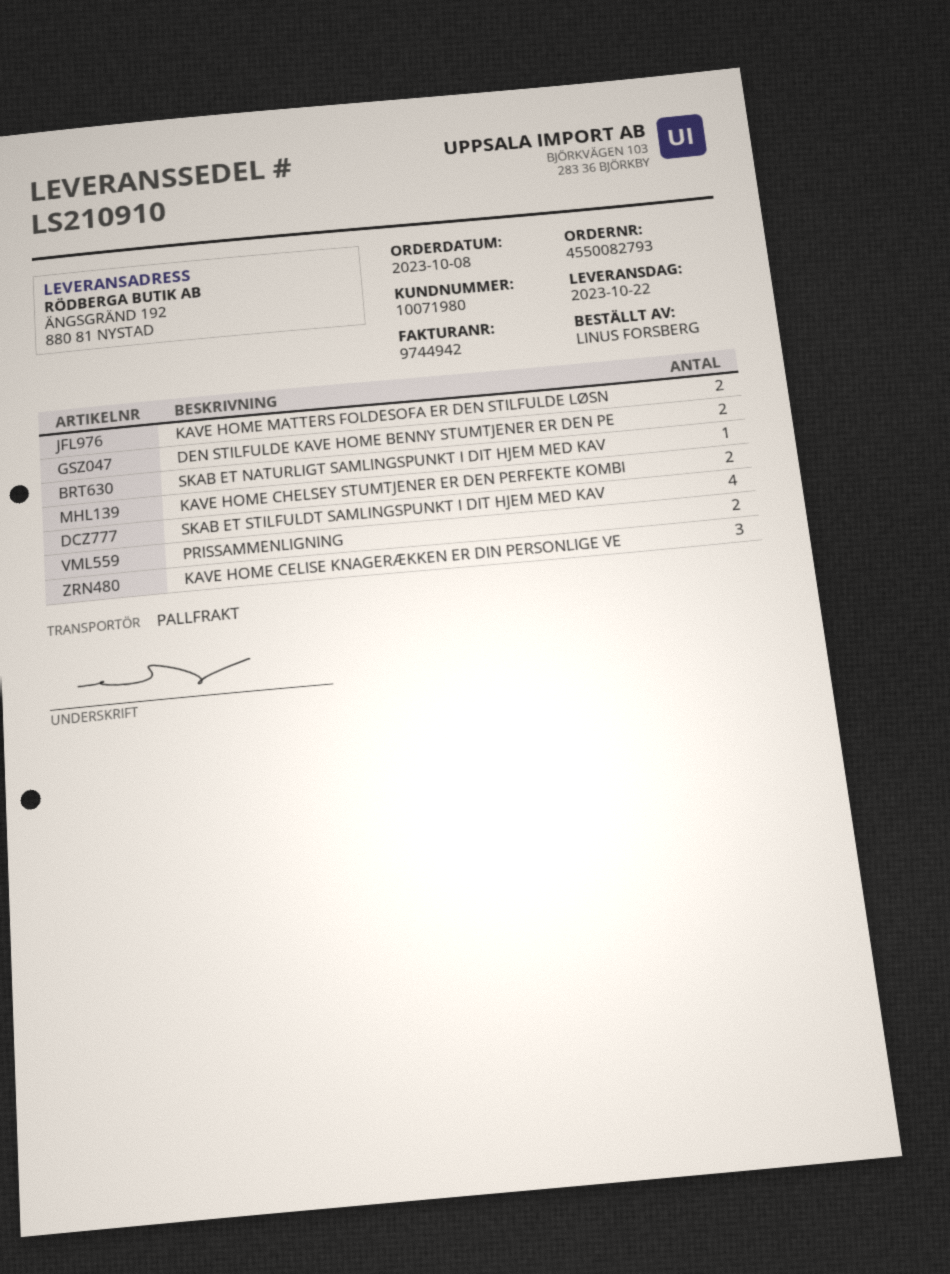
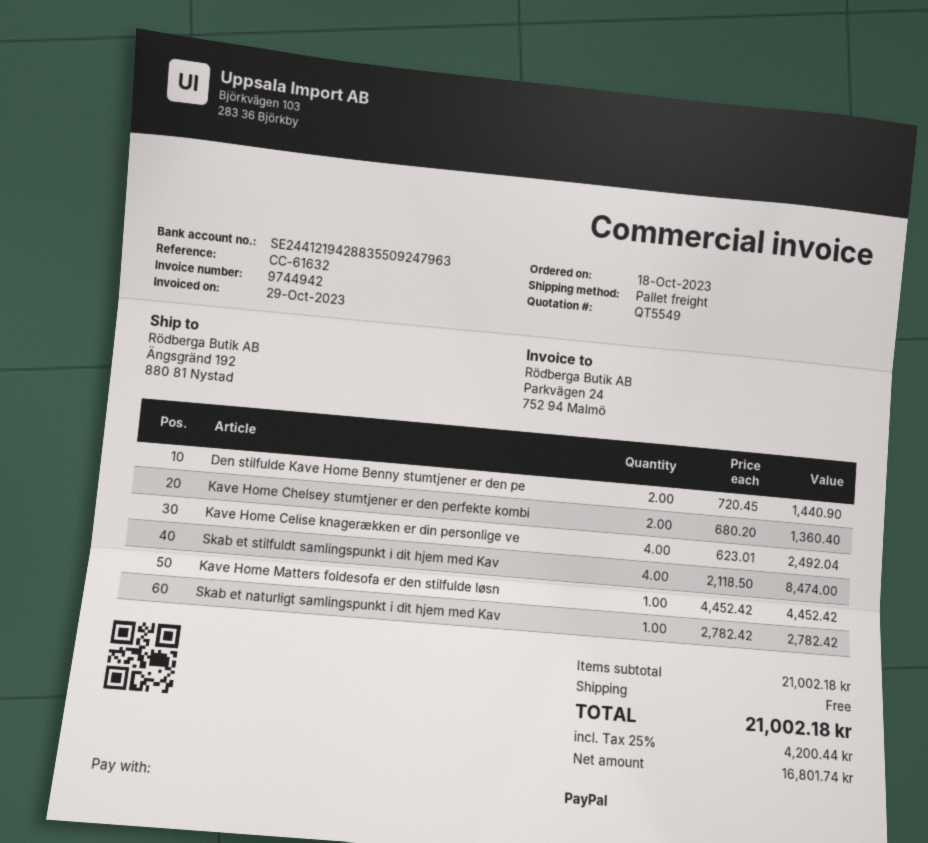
order date: 2023-10-08 -> 2023-10-18
KAVE HOME MATTERS FOLDESOFA ER DEN STILFULDE LØSN: 2 -> 1
PRISSAMMENLIGNING: 2 -> none
KAVE HOME CELISE KNAGERÆKKEN ER DIN PERSONLIGE VE: 3 -> 4

